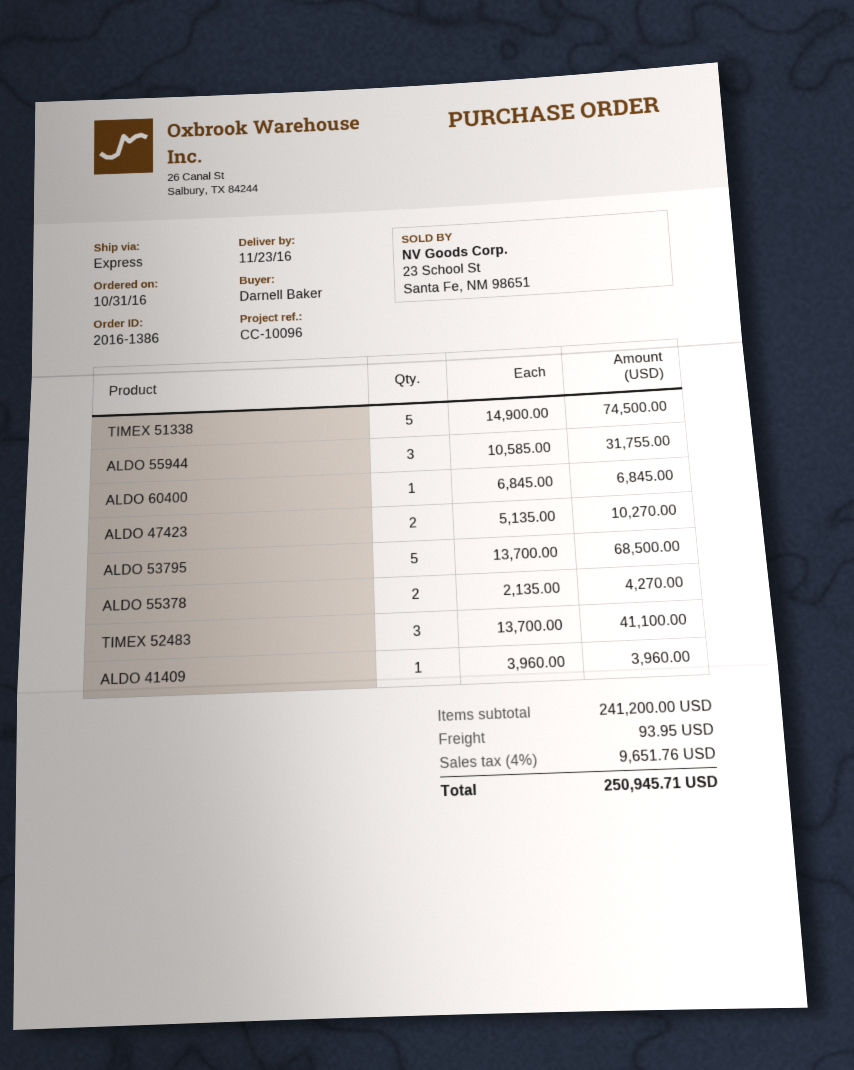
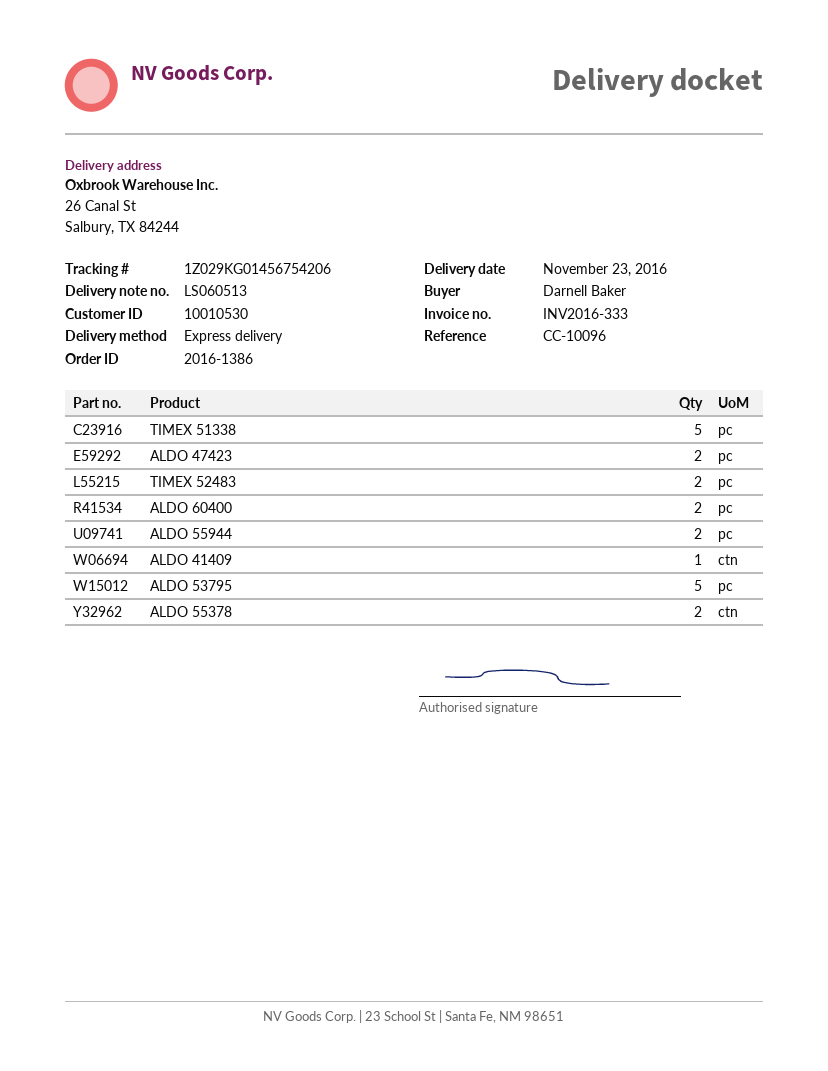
ALDO 55944: 3 -> 2
ALDO 60400: 1 -> 2
TIMEX 52483: 3 -> 2

